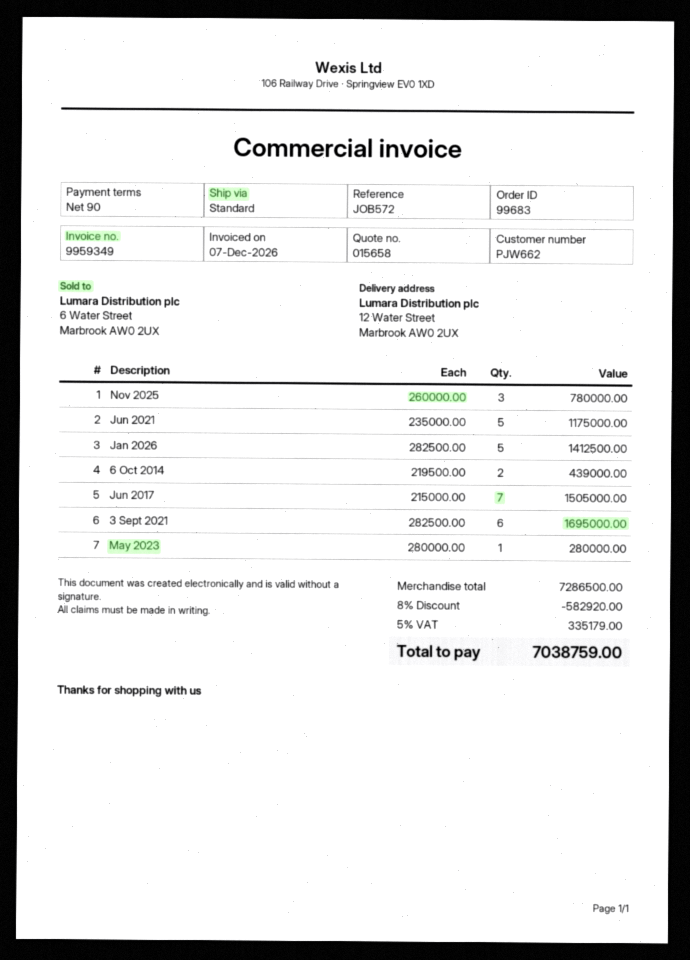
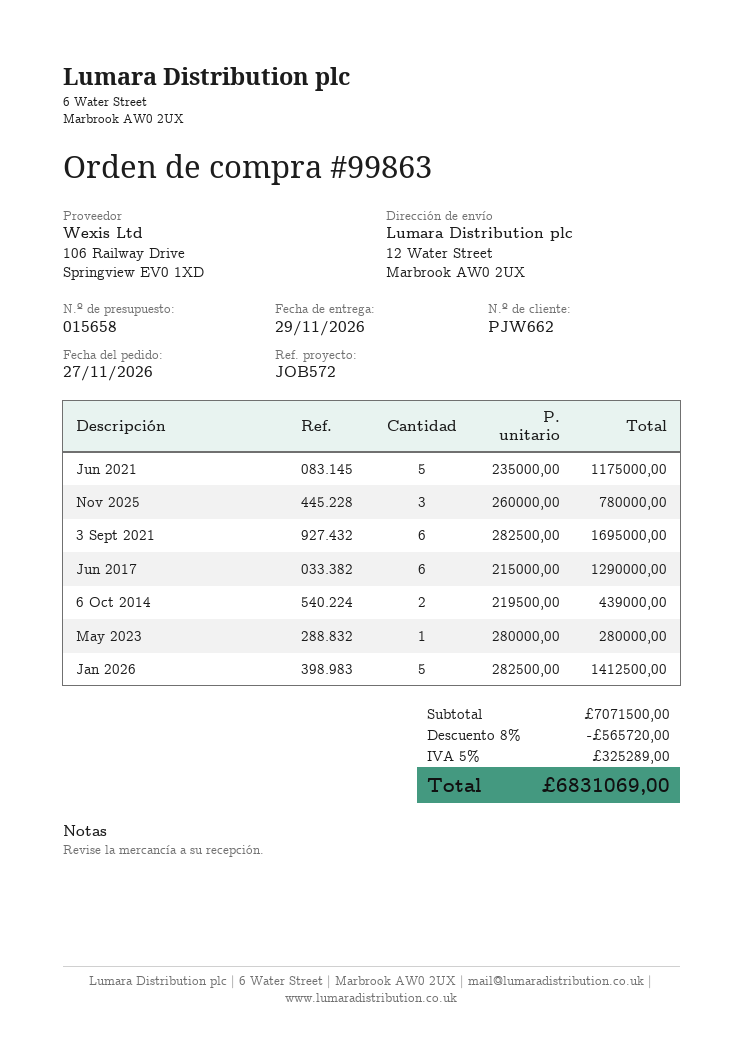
order number: 99683 -> 99863
Jun 2017: 7 x 215000.00 = 1505000.00 -> 6 x 215000.00 = 1290000.00
subtotal: 7286500.00 -> 7071500.00
discount: 8% = 582920.00 -> 8% = 565720.00
tax: 5% = 335179.00 -> 5% = 325289.00
total: 7038759.00 -> 6831069.00

